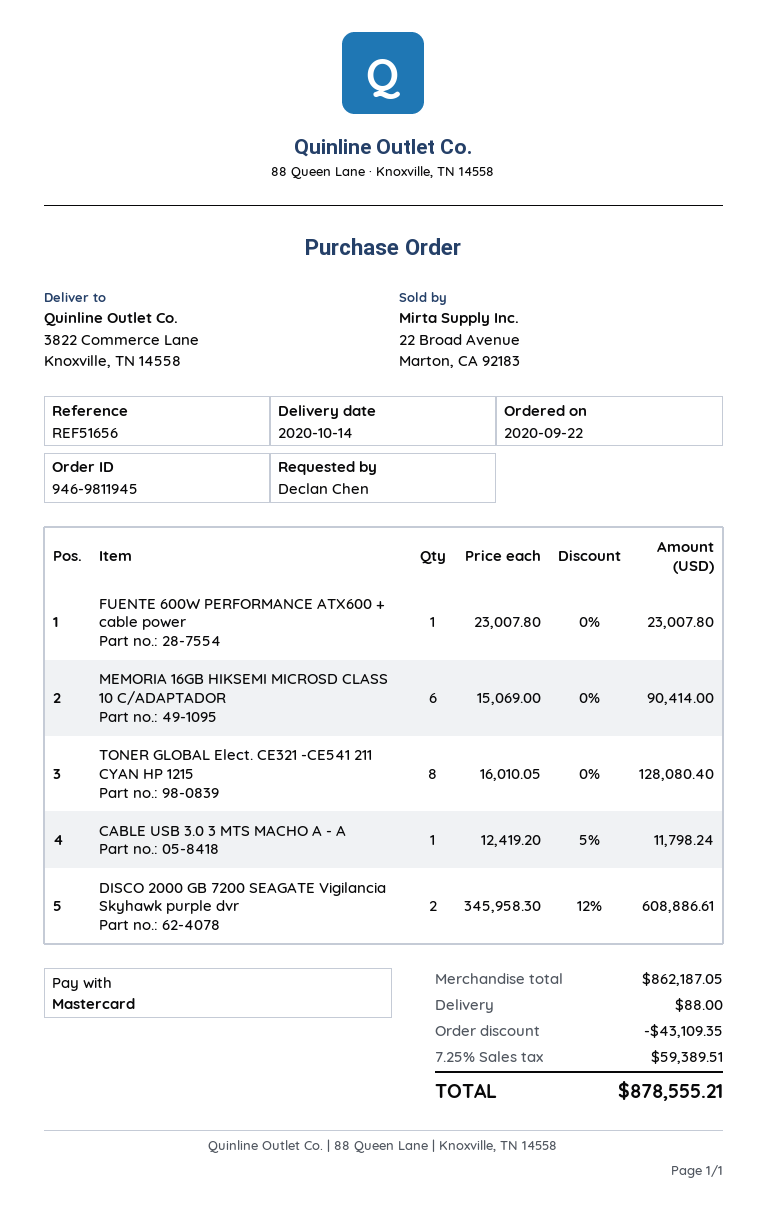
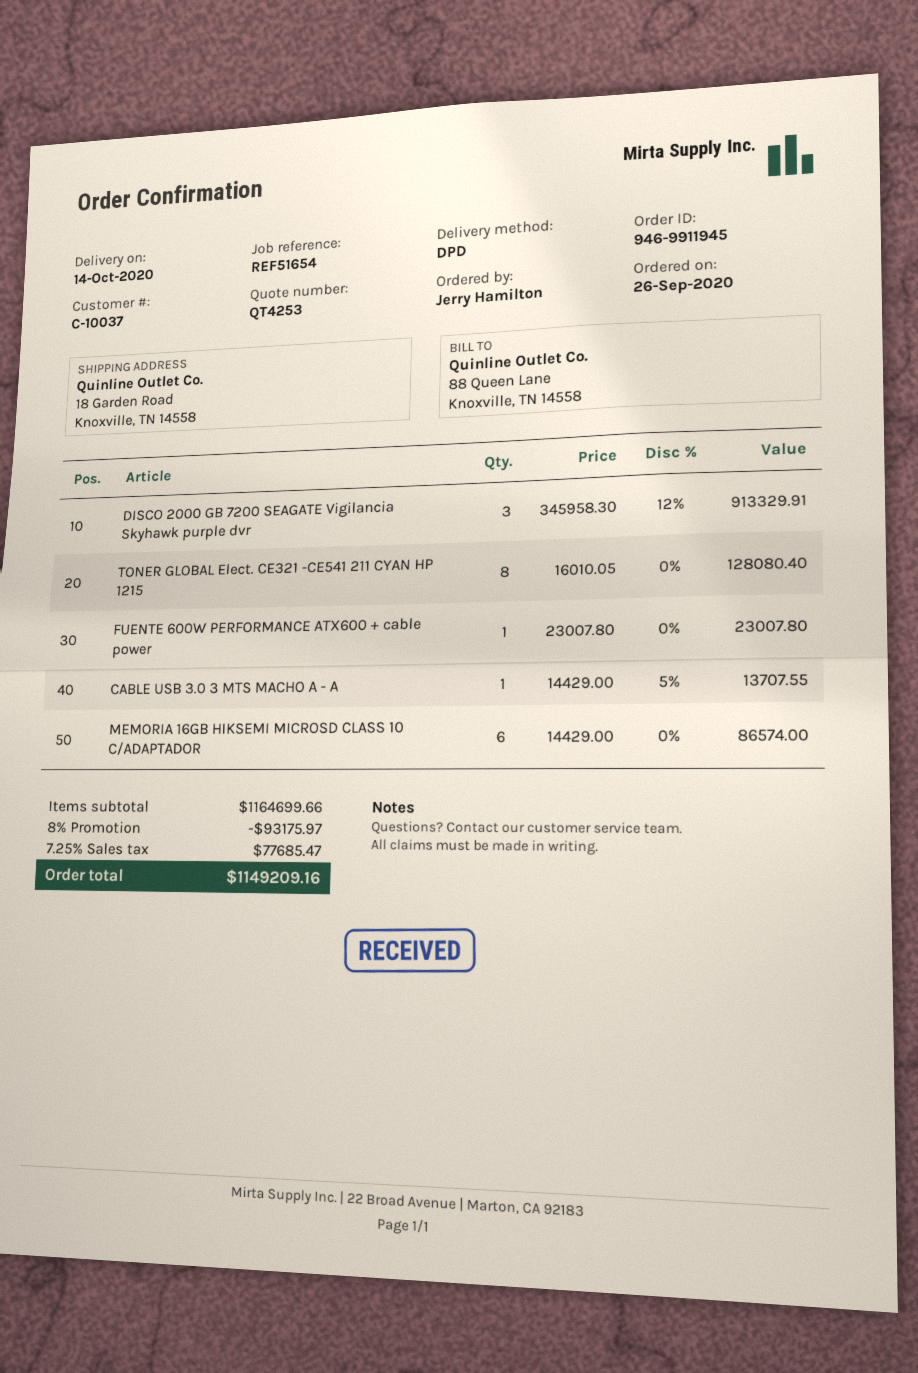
order number: 946-9811945 -> 946-9911945
order date: 2020-09-22 -> 2020-09-26
reference: REF51656 -> REF51654
ordered by: Declan Chen -> Jerry Hamilton
ship to: 3822 Commerce Lane, Knoxville, TN 14558 -> 18 Garden Road, Knoxville, TN 14558
MEMORIA 16GB HIKSEMI MICROSD CLASS 10 C/ADAPTADOR: 6 x 15069.00 = 90414.00 -> 6 x 14429.00 = 86574.00
CABLE USB 3.0 3 MTS MACHO A - A: 1 x 12419.20 - 5% = 11798.24 -> 1 x 14429.00 - 5% = 13707.55
DISCO 2000 GB 7200 SEAGATE Vigilancia Skyhawk purple dvr: 2 x 345958.30 - 12% = 608886.61 -> 3 x 345958.30 - 12% = 913329.91
subtotal: 862187.05 -> 1164699.66
discount: 43109.35 -> 93175.97
shipping: 88.00 -> none
tax: 7.25% = 59389.51 -> 7.25% = 77685.47
total: 878555.21 -> 1149209.16

